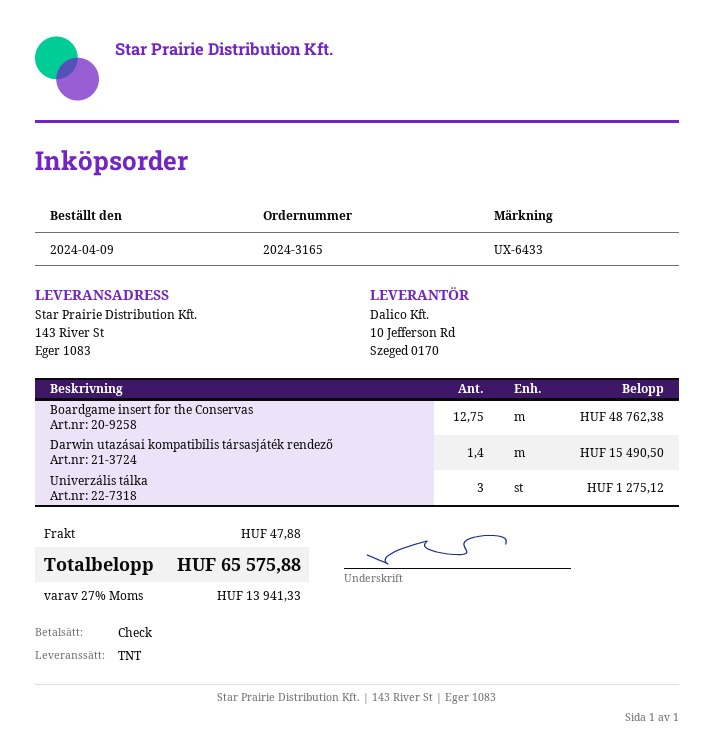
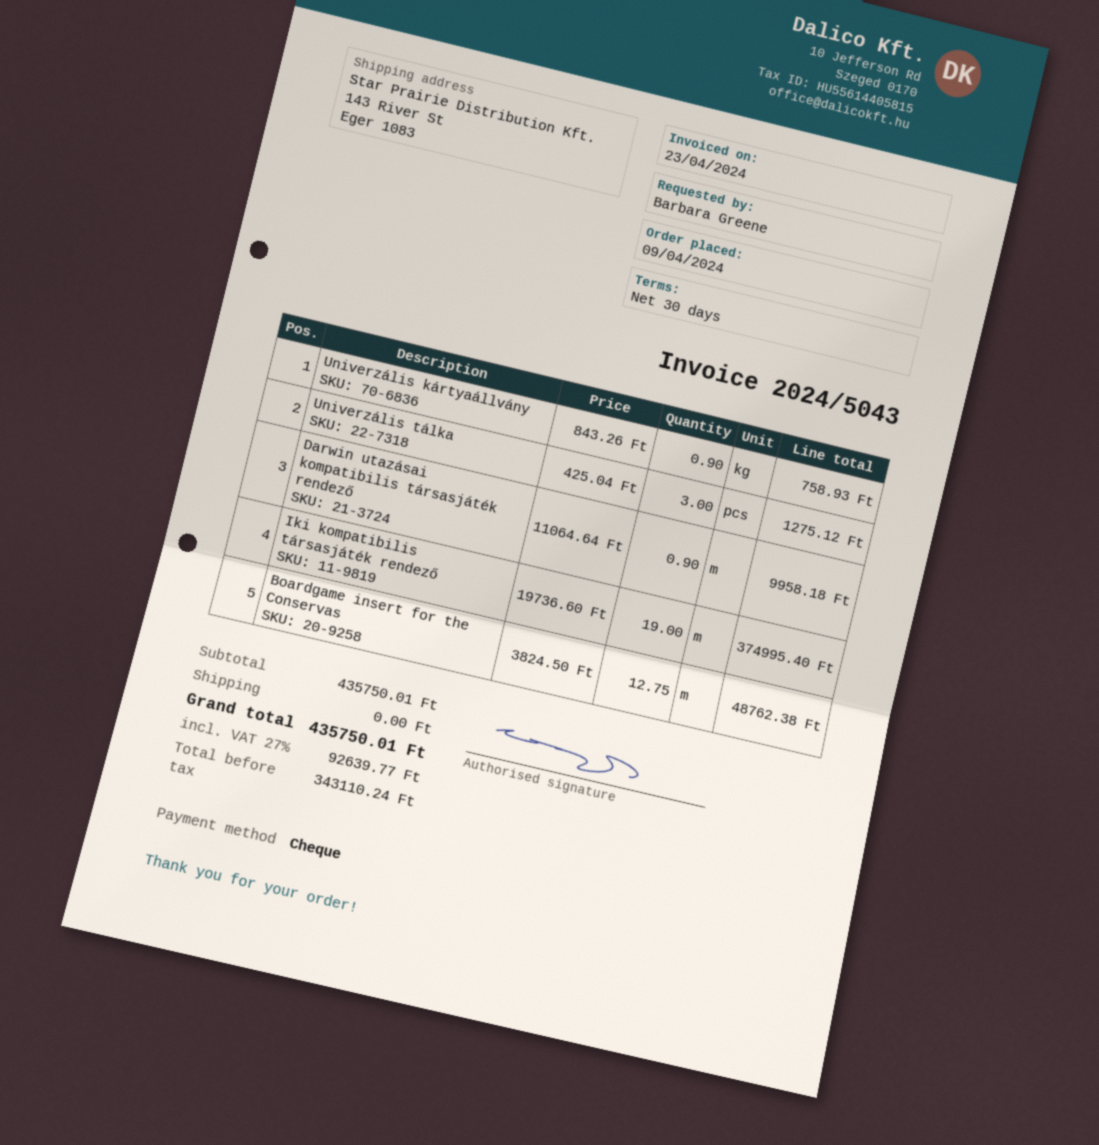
Darwin utazásai kompatibilis társasjáték rendező: 1.4 for 15490.50 -> 0.9 for 9958.18
Univerzális kártyaállvány: none -> 0.9 for 758.93
Iki kompatibilis társasjáték rendező: none -> 19 for 374995.40
shipping: 47.88 -> 0.00
tax: 27% = 13941.33 -> 27% = 92639.77
total: 65575.88 -> 435750.01

